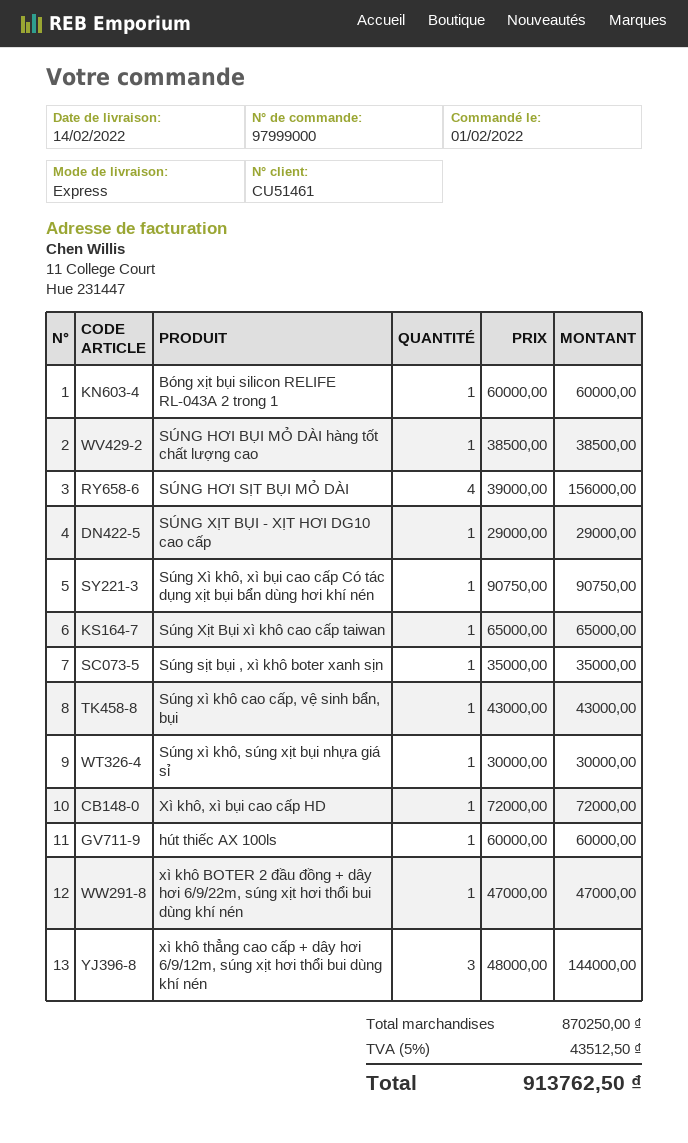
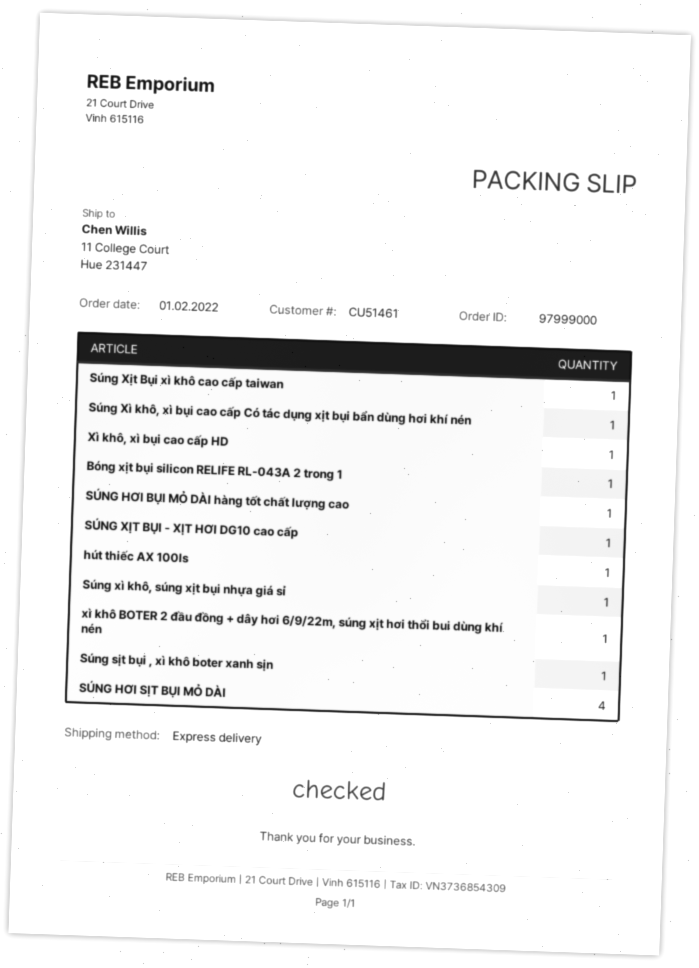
Súng xì khô cao cấp, vệ sinh bẩn, bụi: 1 -> none
xì khô thẳng cao cấp + dây hơi 6/9/12m, súng xịt hơi thổi bui dùng khí nén: 3 -> none

